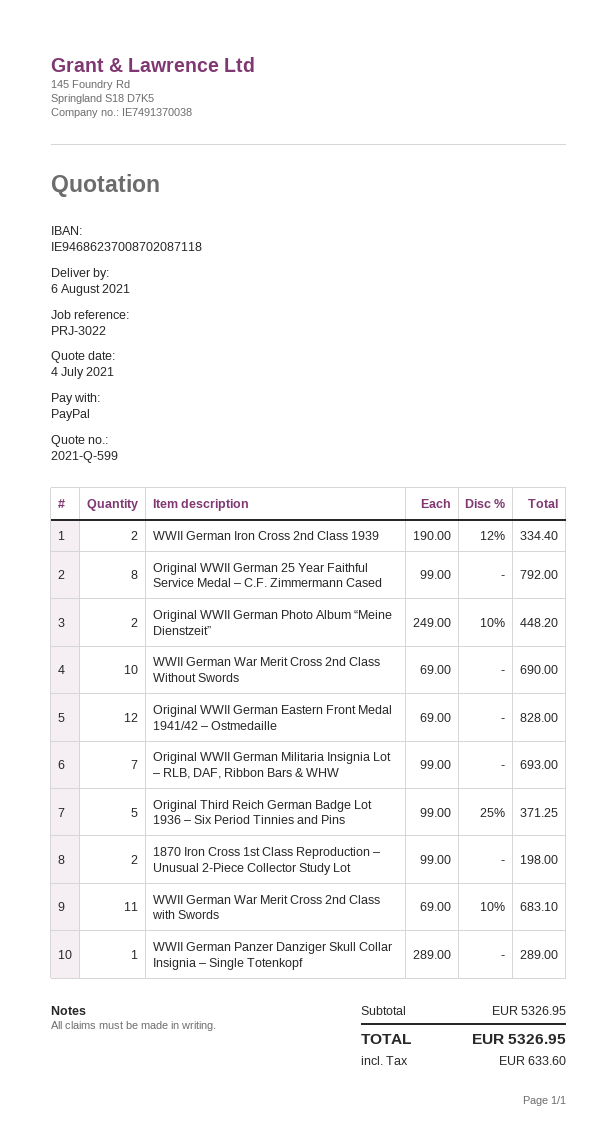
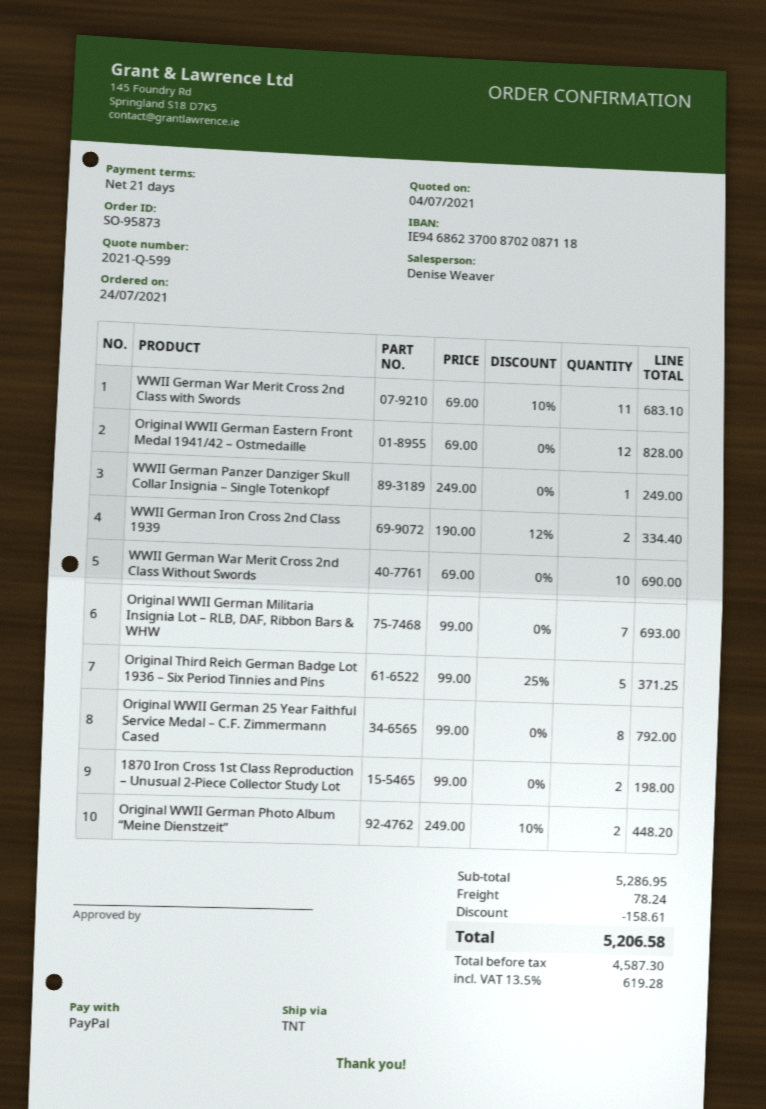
WWII German Panzer Danziger Skull Collar Insignia – Single Totenkopf: 1 x 289.00 = 289.00 -> 1 x 249.00 = 249.00
subtotal: 5326.95 -> 5286.95
discount: none -> 158.61
shipping: none -> 78.24
tax: 633.60 -> 619.28
total: 5326.95 -> 5206.58

